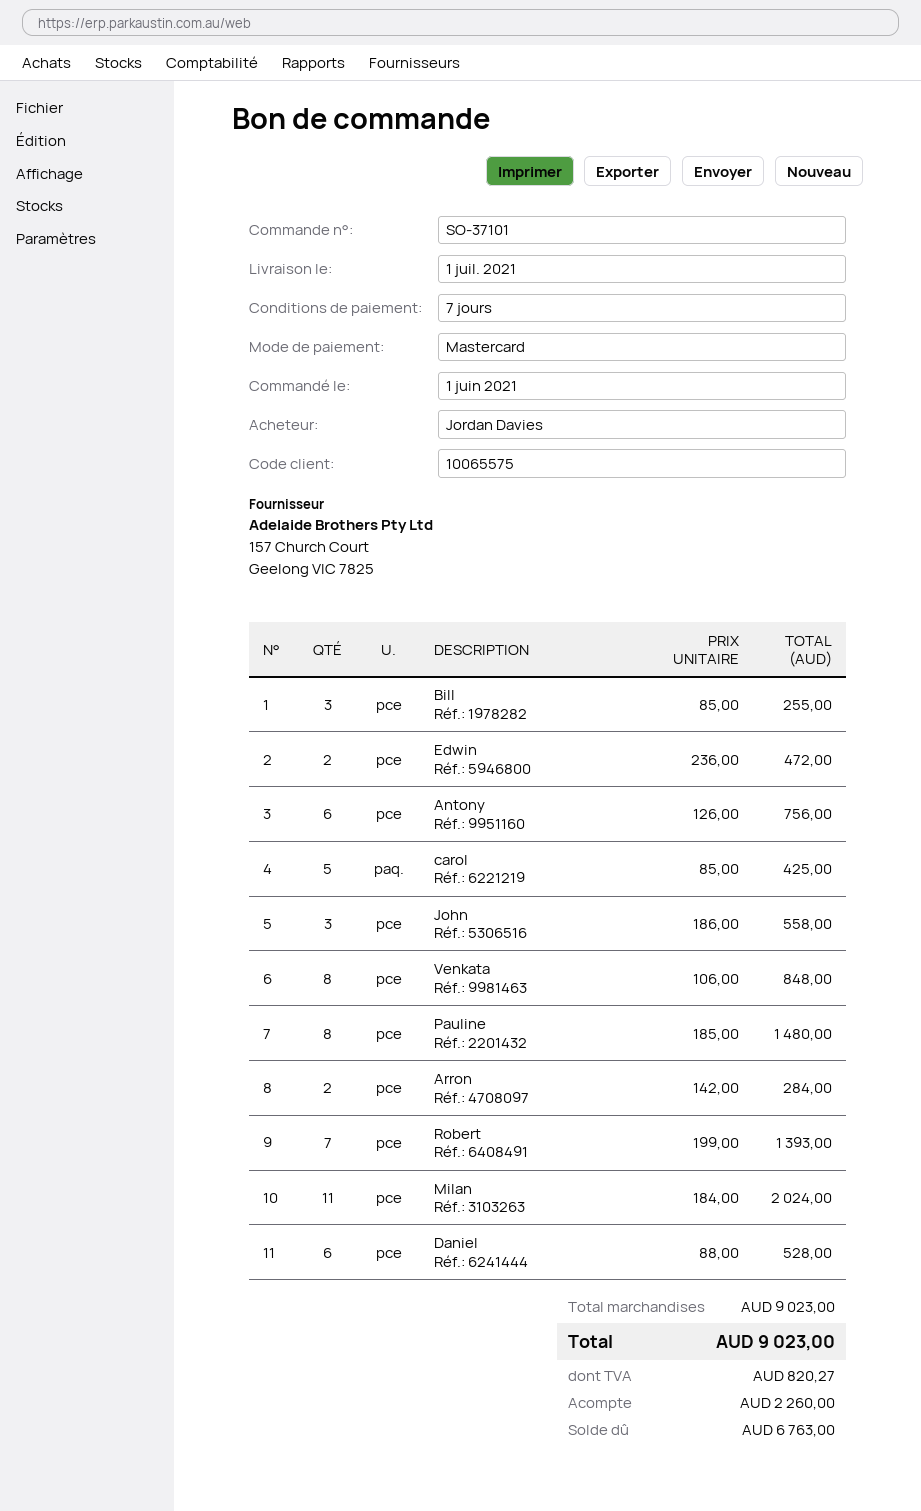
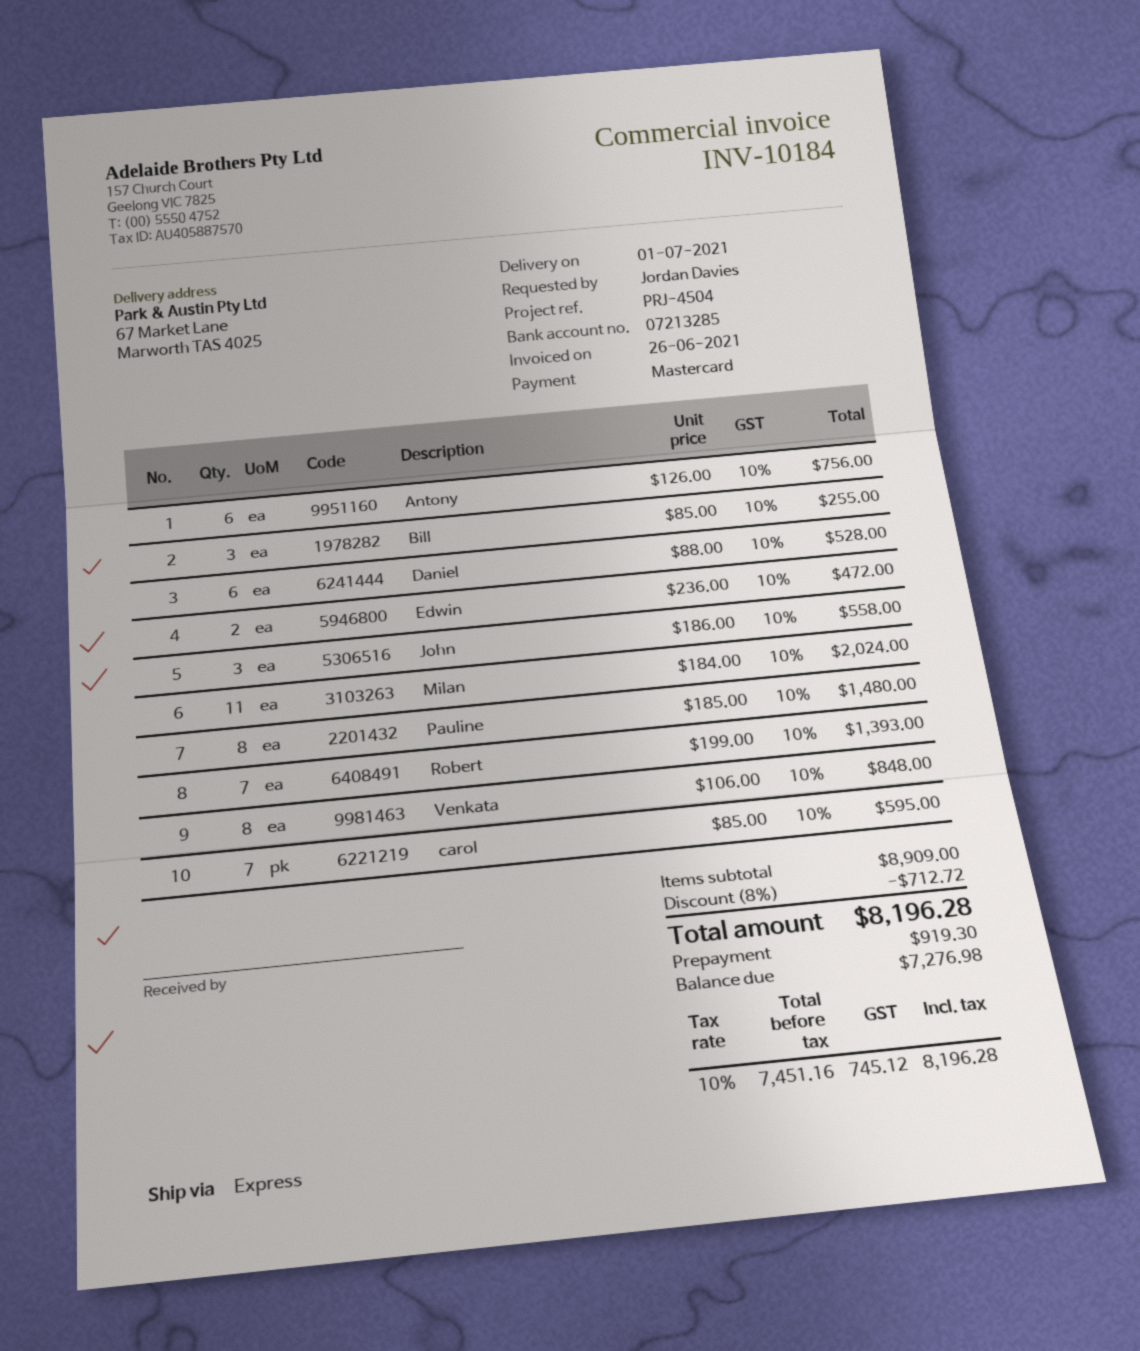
carol: 5 x 85.00 = 425.00 -> 7 x 85.00 = 595.00
Arron: 2 x 142.00 = 284.00 -> none
subtotal: 9023.00 -> 8909.00
discount: none -> 8% = 712.72
tax: 820.27 -> 745.12
total: 9023.00 -> 8196.28
deposit: 2260.00 -> 919.30
balance: 6763.00 -> 7276.98

